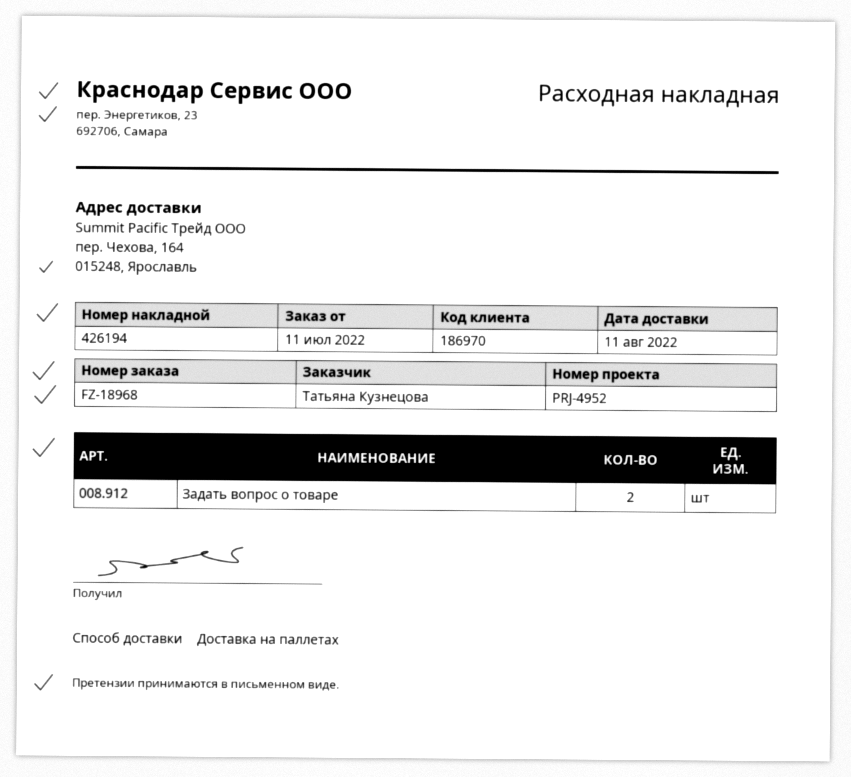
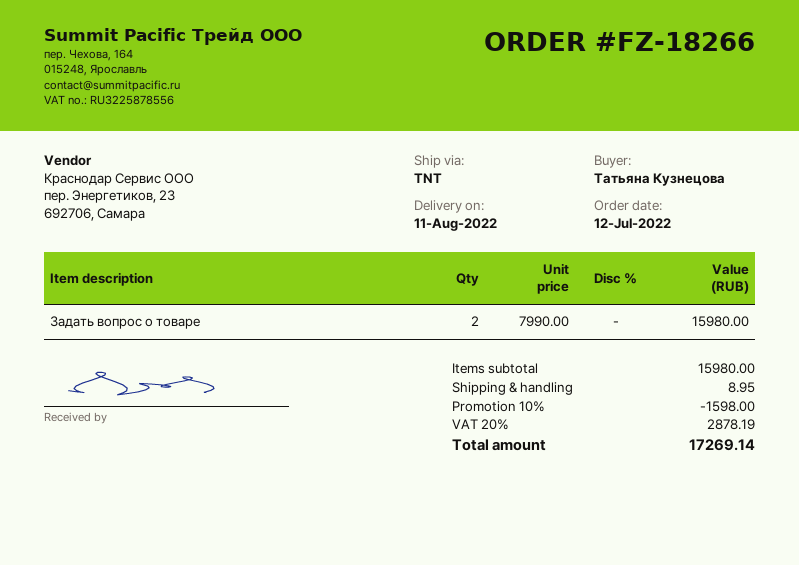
order number: FZ-18968 -> FZ-18266
order date: 2022-07-11 -> 2022-07-12
shipping method: pallet freight -> TNT

